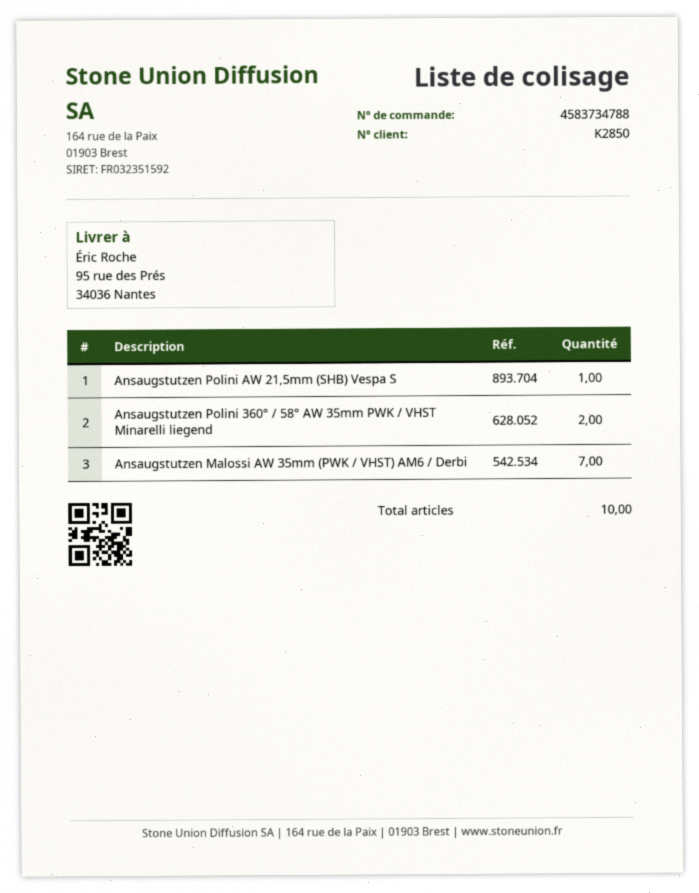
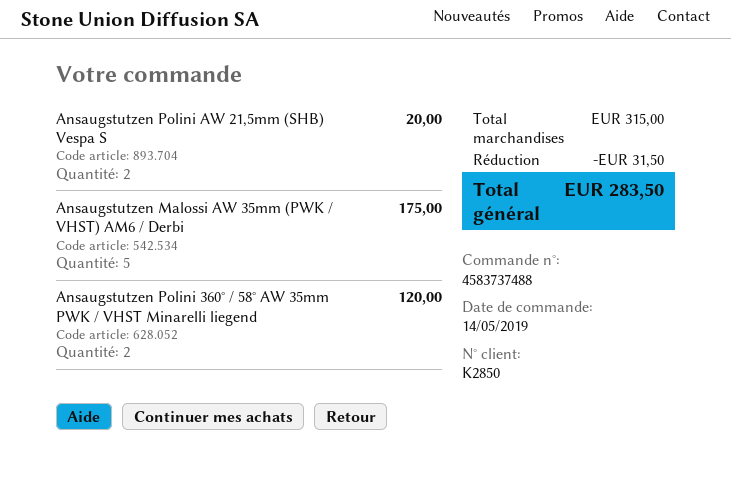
order number: 4583734788 -> 4583737488
Ansaugstutzen Polini AW 21,5mm (SHB) Vespa S: 1 -> 2
Ansaugstutzen Malossi AW 35mm (PWK / VHST) AM6 / Derbi: 7 -> 5

